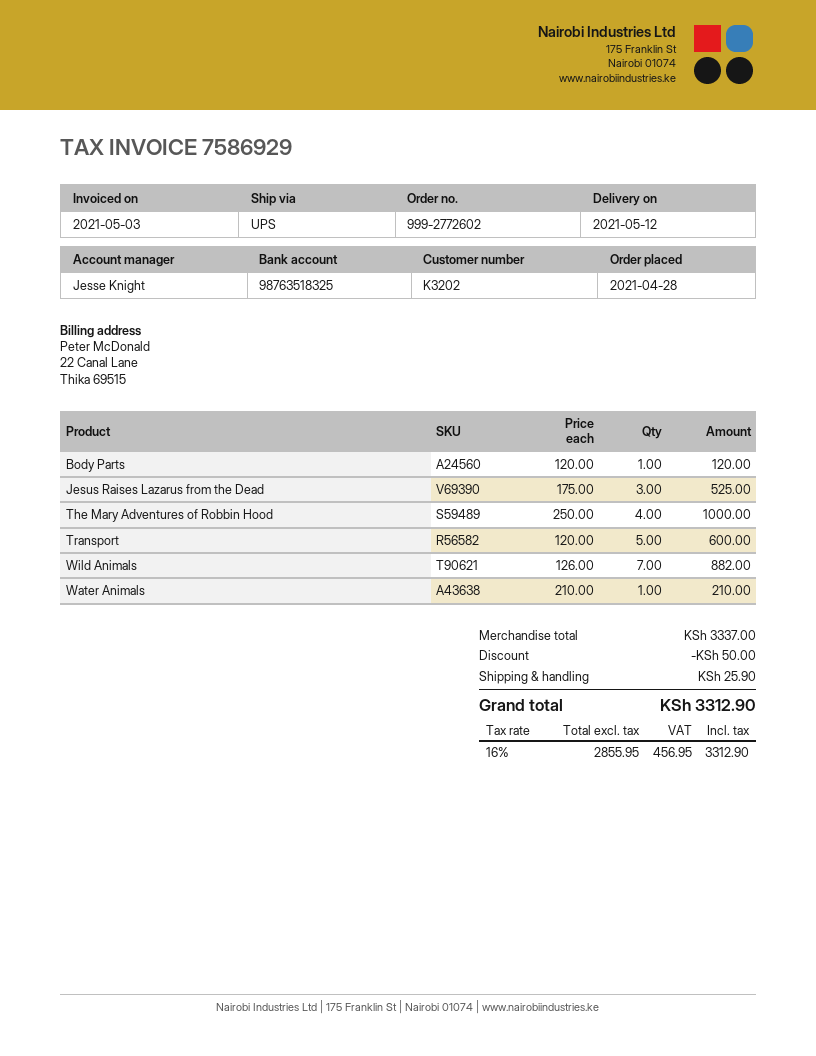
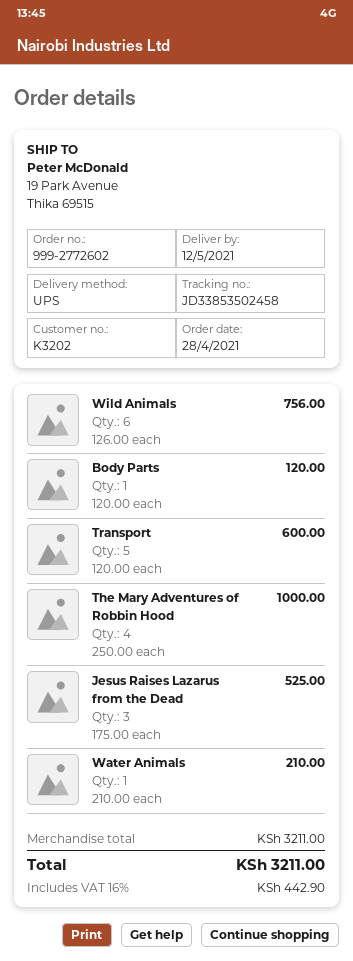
Wild Animals: 7 x 126.00 = 882.00 -> 6 x 126.00 = 756.00
subtotal: 3337.00 -> 3211.00
discount: 50.00 -> none
shipping: 25.90 -> none
tax: 16% = 456.95 -> 16% = 442.90
total: 3312.90 -> 3211.00

